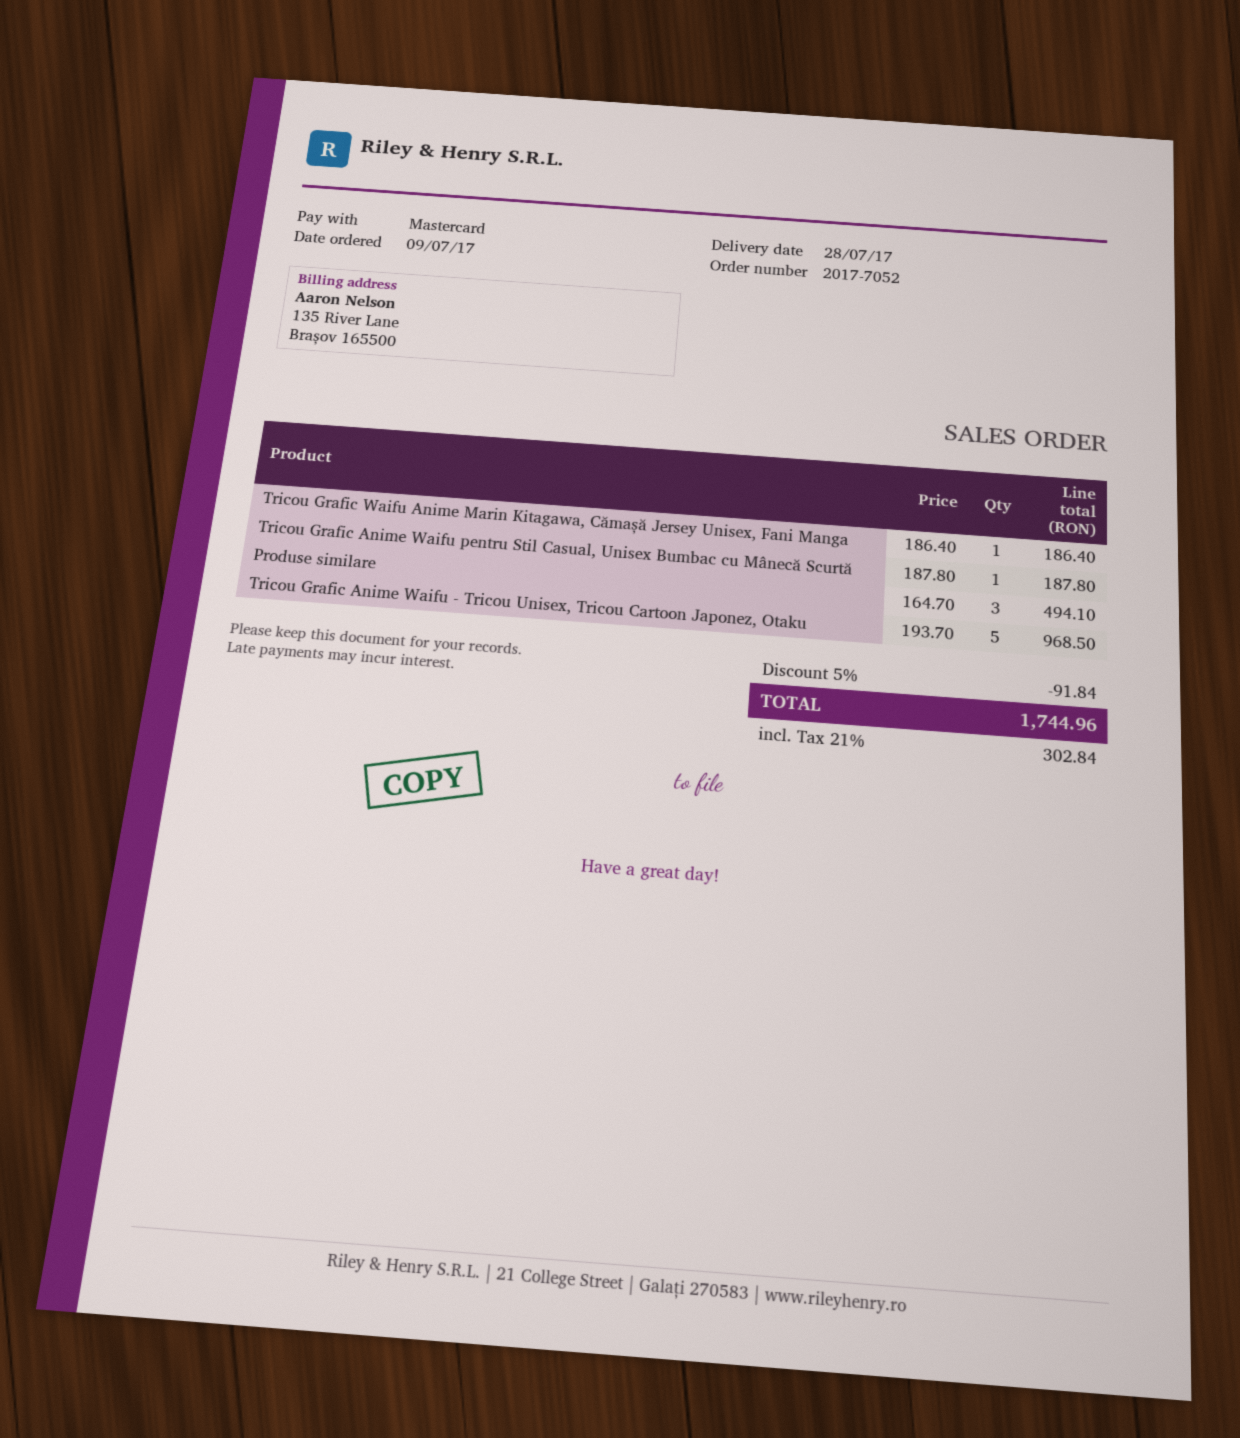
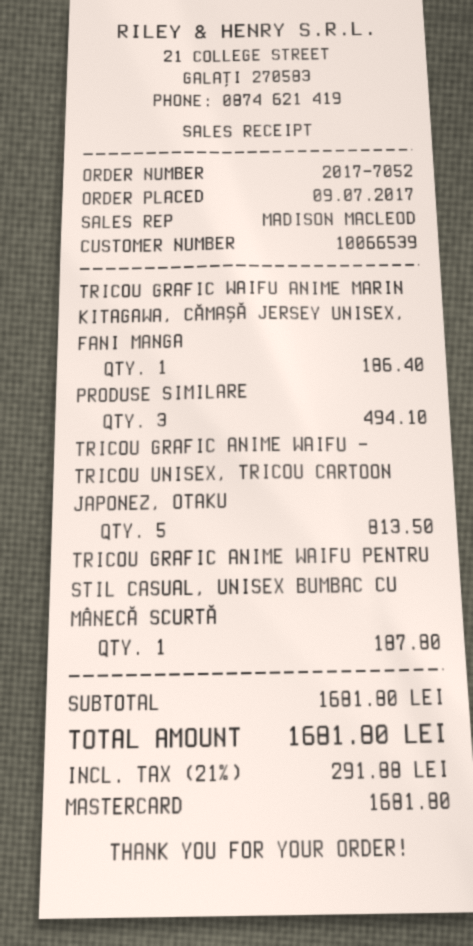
Tricou Grafic Anime Waifu - Tricou Unisex, Tricou Cartoon Japonez, Otaku: 5 for 968.50 -> 5 for 813.50
discount: 5% = 91.84 -> none
tax: 21% = 302.84 -> 21% = 291.88
total: 1744.96 -> 1681.80

